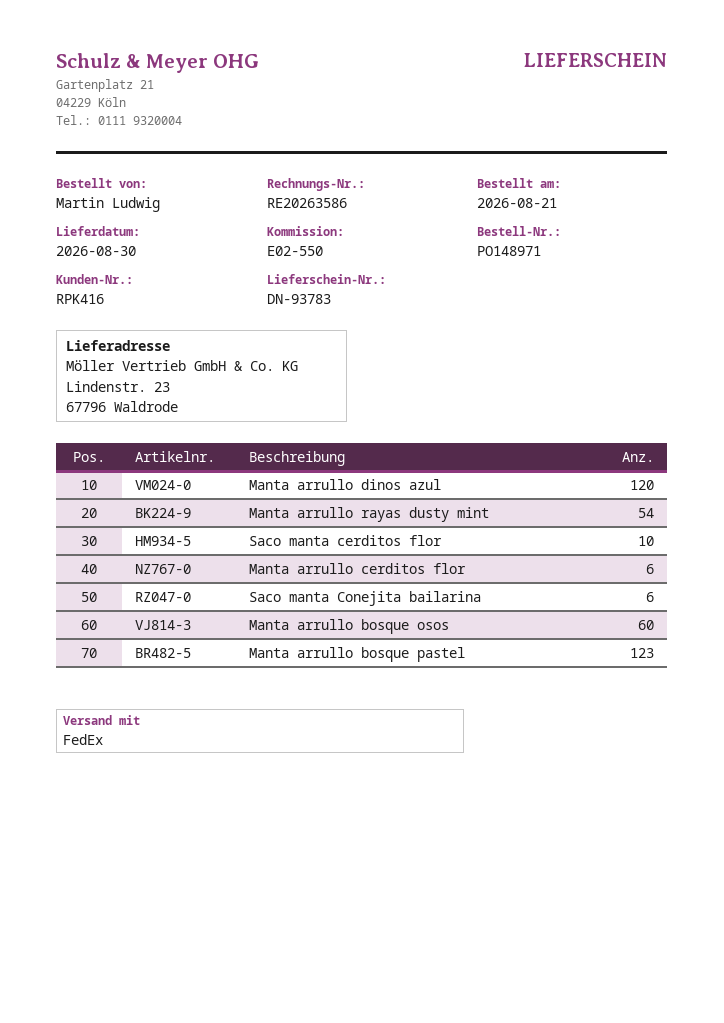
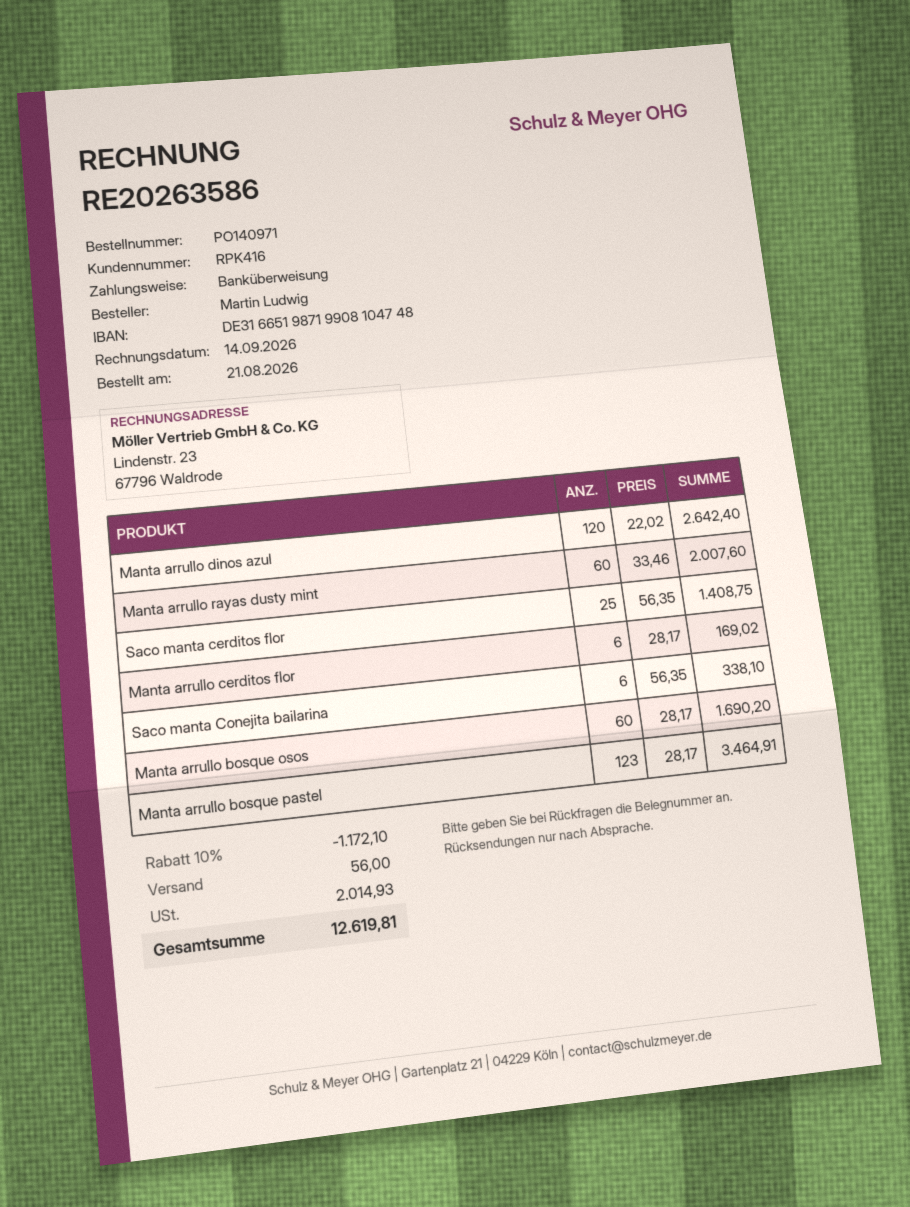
order number: PO148971 -> PO140971
Manta arrullo rayas dusty mint: 54 -> 60
Saco manta cerditos flor: 10 -> 25

